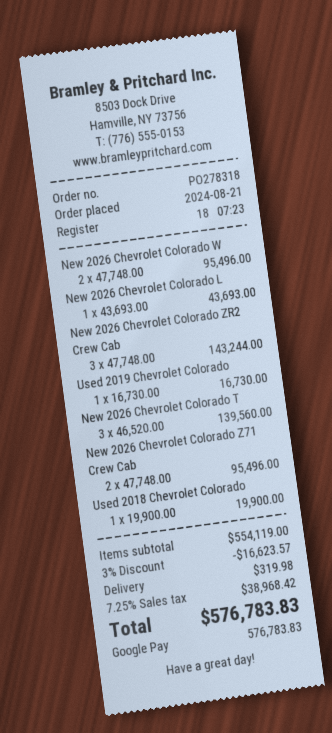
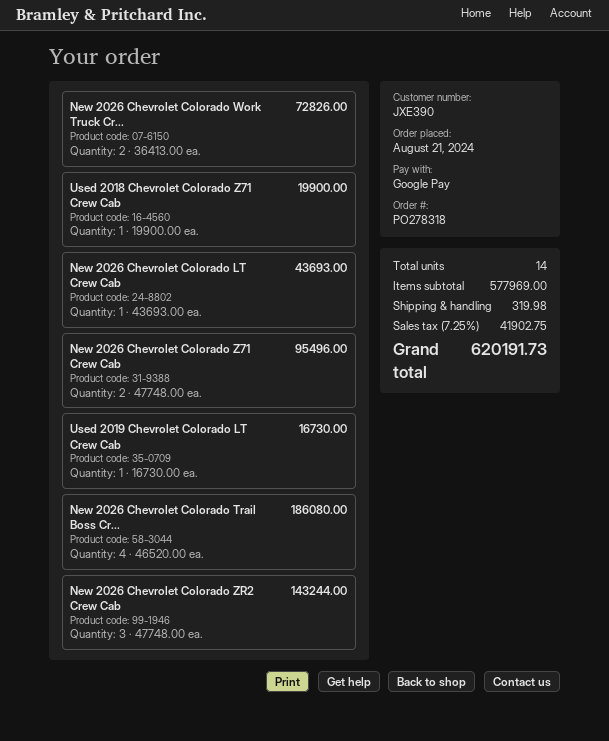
New 2026 Chevrolet Colorado W: 2 x 47748.00 = 95496.00 -> 2 x 36413.00 = 72826.00
New 2026 Chevrolet Colorado T: 3 x 46520.00 = 139560.00 -> 4 x 46520.00 = 186080.00
subtotal: 554119.00 -> 577969.00
discount: 3% = 16623.57 -> none
tax: 7.25% = 38968.42 -> 7.25% = 41902.75
total: 576783.83 -> 620191.73

